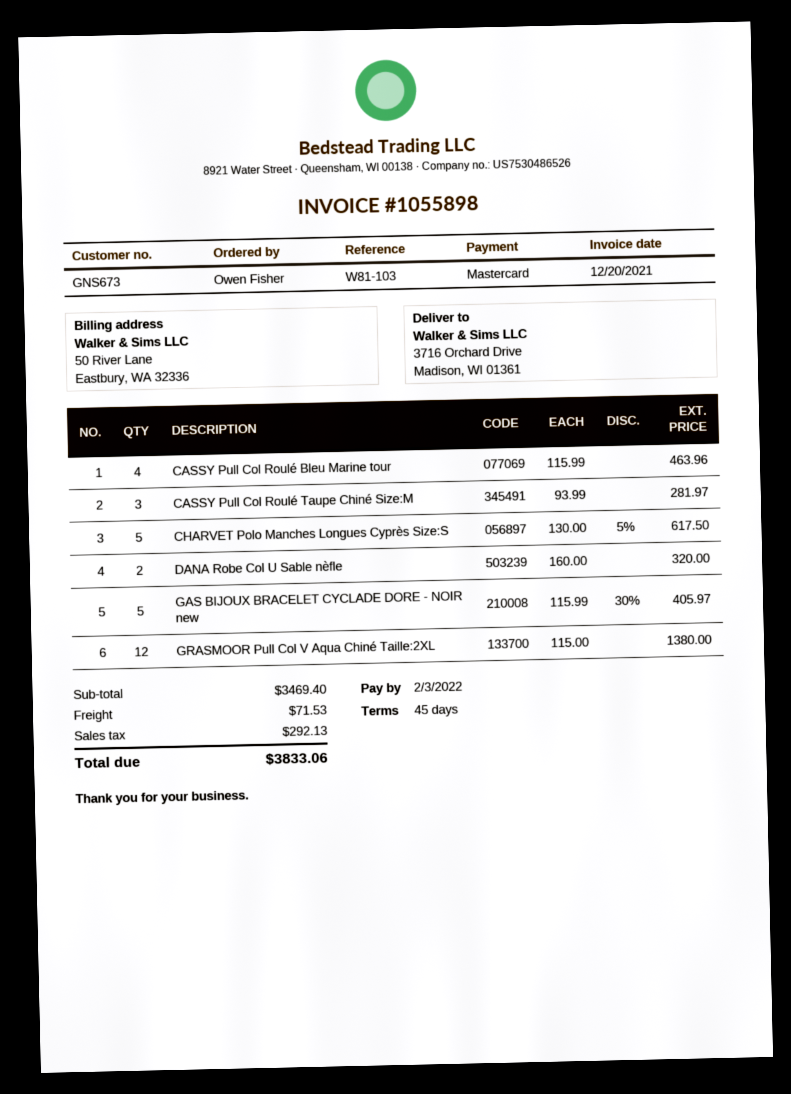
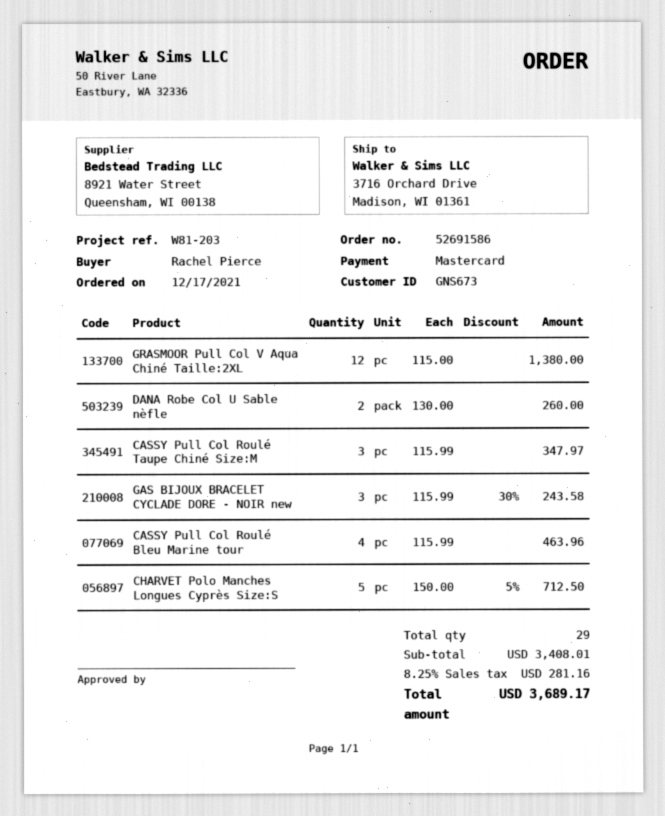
reference: W81-103 -> W81-203
ordered by: Owen Fisher -> Rachel Pierce
CASSY Pull Col Roulé Taupe Chiné Size:M: 3 x 93.99 = 281.97 -> 3 x 115.99 = 347.97
CHARVET Polo Manches Longues Cyprès Size:S: 5 x 130.00 - 5% = 617.50 -> 5 x 150.00 - 5% = 712.50
DANA Robe Col U Sable nèfle: 2 x 160.00 = 320.00 -> 2 x 130.00 = 260.00
GAS BIJOUX BRACELET CYCLADE DORE - NOIR new: 5 x 115.99 - 30% = 405.97 -> 3 x 115.99 - 30% = 243.58
subtotal: 3469.40 -> 3408.01
shipping: 71.53 -> none
tax: 292.13 -> 281.16
total: 3833.06 -> 3689.17

